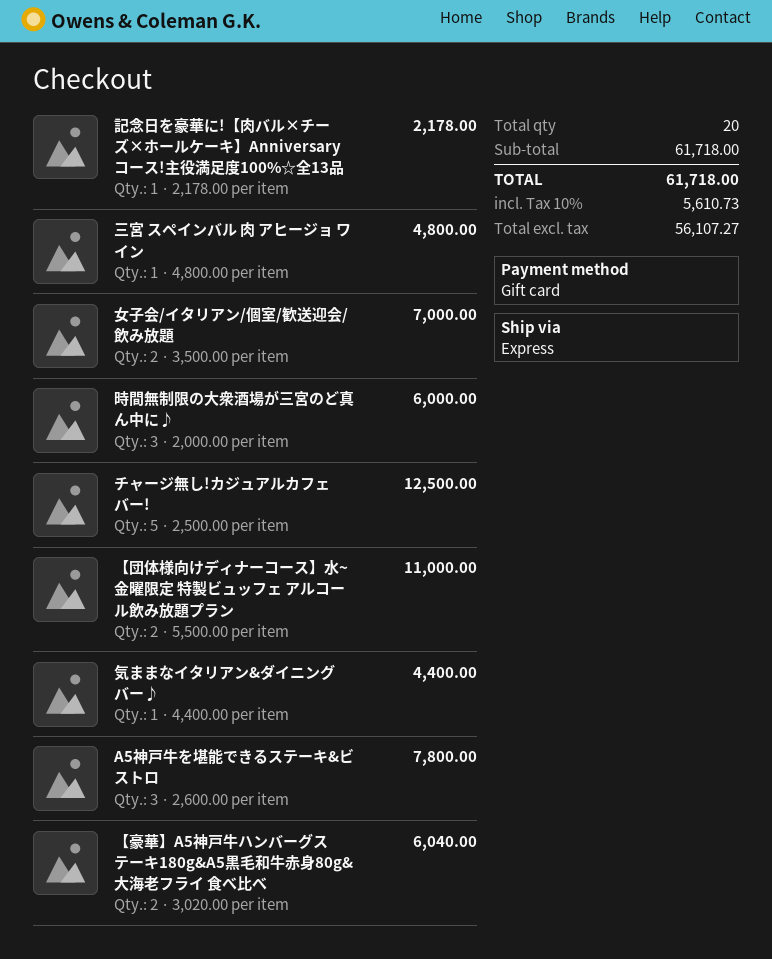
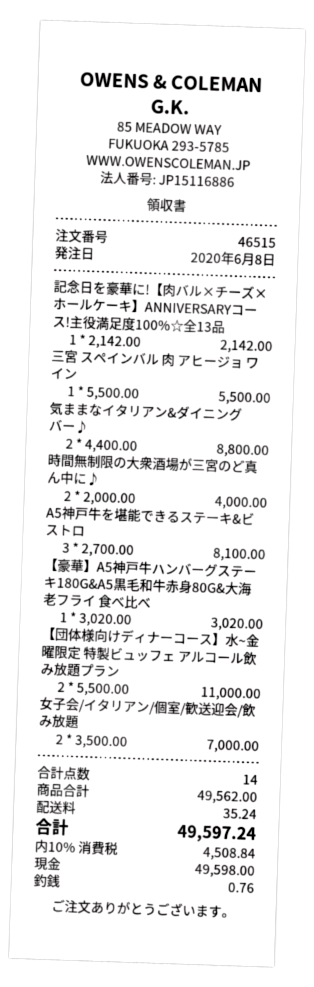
payment method: gift card -> cash
記念日を豪華に!【肉バル×チーズ×ホールケーキ】Anniversaryコース!主役満足度100%☆全13品: 1 x 2178.00 = 2178.00 -> 1 x 2142.00 = 2142.00
三宮 スペインバル 肉 アヒージョ ワイン: 1 x 4800.00 = 4800.00 -> 1 x 5500.00 = 5500.00
時間無制限の大衆酒場が三宮のど真ん中に♪: 3 x 2000.00 = 6000.00 -> 2 x 2000.00 = 4000.00
チャージ無し!カジュアルカフェバー!: 5 x 2500.00 = 12500.00 -> none
気ままなイタリアン&ダイニングバー♪: 1 x 4400.00 = 4400.00 -> 2 x 4400.00 = 8800.00
A5神戸牛を堪能できるステーキ&ビストロ: 3 x 2600.00 = 7800.00 -> 3 x 2700.00 = 8100.00
【豪華】A5神戸牛ハンバーグステーキ180g&A5黒毛和牛赤身80g&大海老フライ 食べ比べ: 2 x 3020.00 = 6040.00 -> 1 x 3020.00 = 3020.00
total quantity: 20 -> 14
subtotal: 61718.00 -> 49562.00
shipping: none -> 35.24
tax: 10% = 5610.73 -> 10% = 4508.84
total: 61718.00 -> 49597.24

